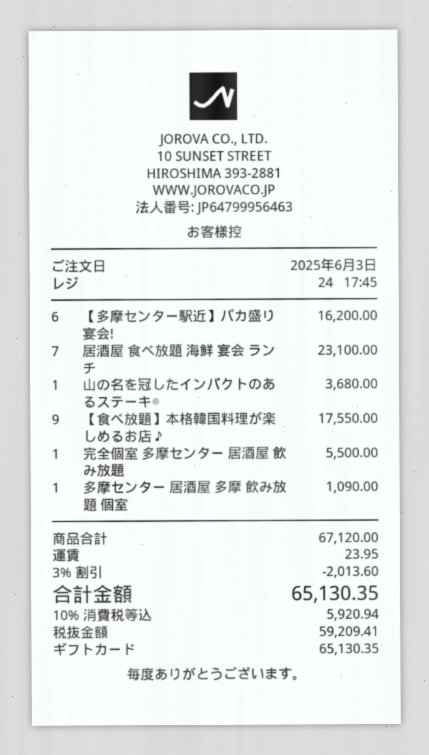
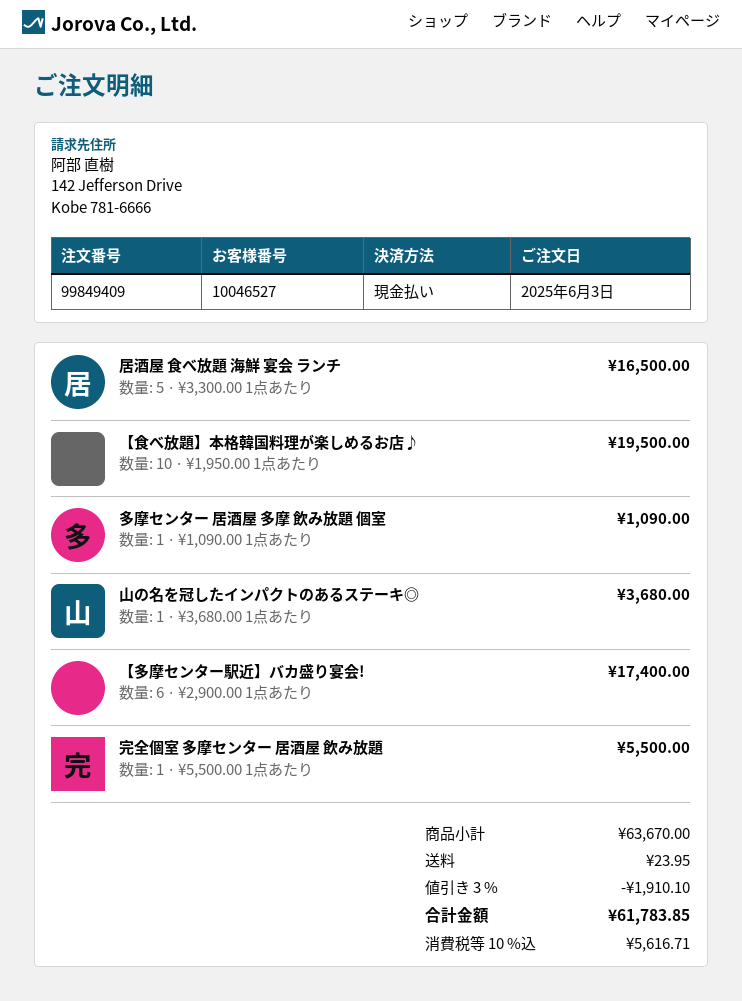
payment method: gift card -> cash
【多摩センター駅近】バカ盛り宴会!: 6 for 16200.00 -> 6 for 17400.00
居酒屋 食べ放題 海鮮 宴会 ランチ: 7 for 23100.00 -> 5 for 16500.00
【食べ放題】本格韓国料理が楽しめるお店♪: 9 for 17550.00 -> 10 for 19500.00
subtotal: 67120.00 -> 63670.00
discount: 3% = 2013.60 -> 3% = 1910.10
tax: 10% = 5920.94 -> 10% = 5616.71
total: 65130.35 -> 61783.85

